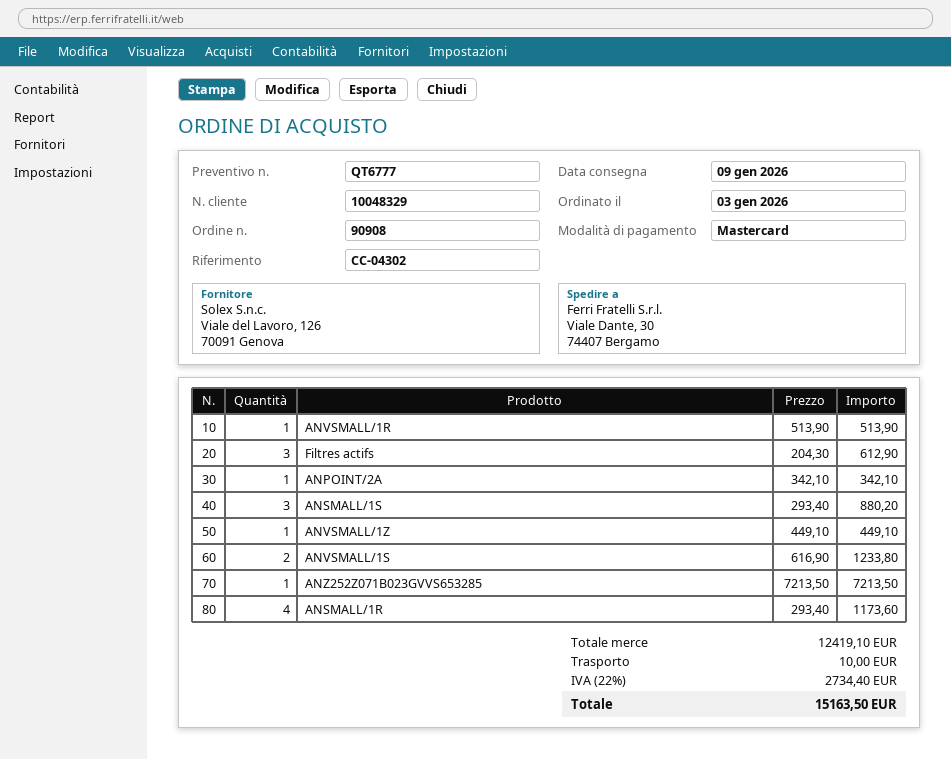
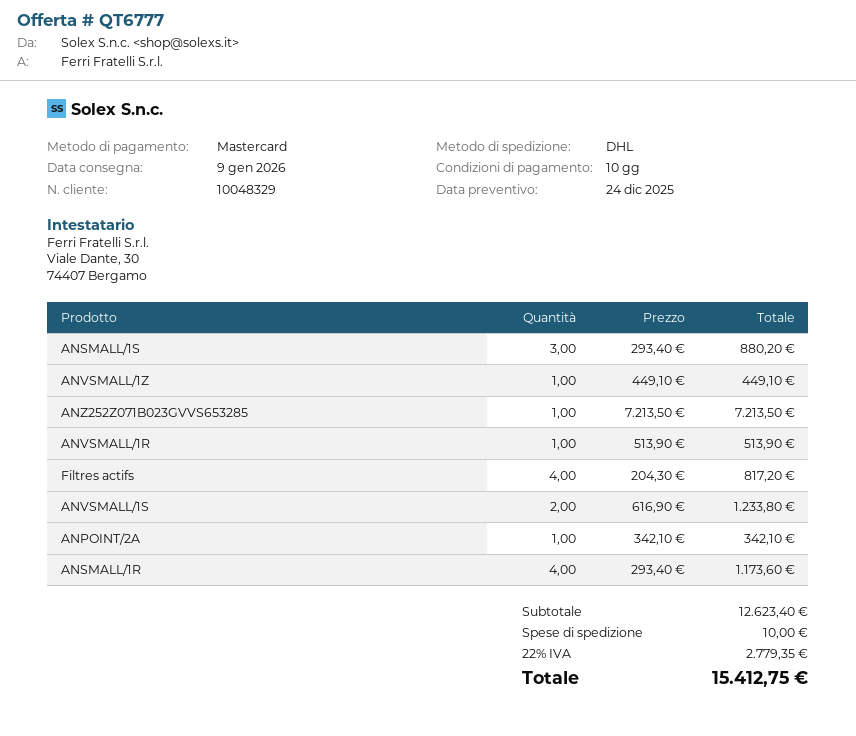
Filtres actifs: 3 x 204.30 = 612.90 -> 4 x 204.30 = 817.20
subtotal: 12419.10 -> 12623.40
tax: 22% = 2734.40 -> 22% = 2779.35
total: 15163.50 -> 15412.75

